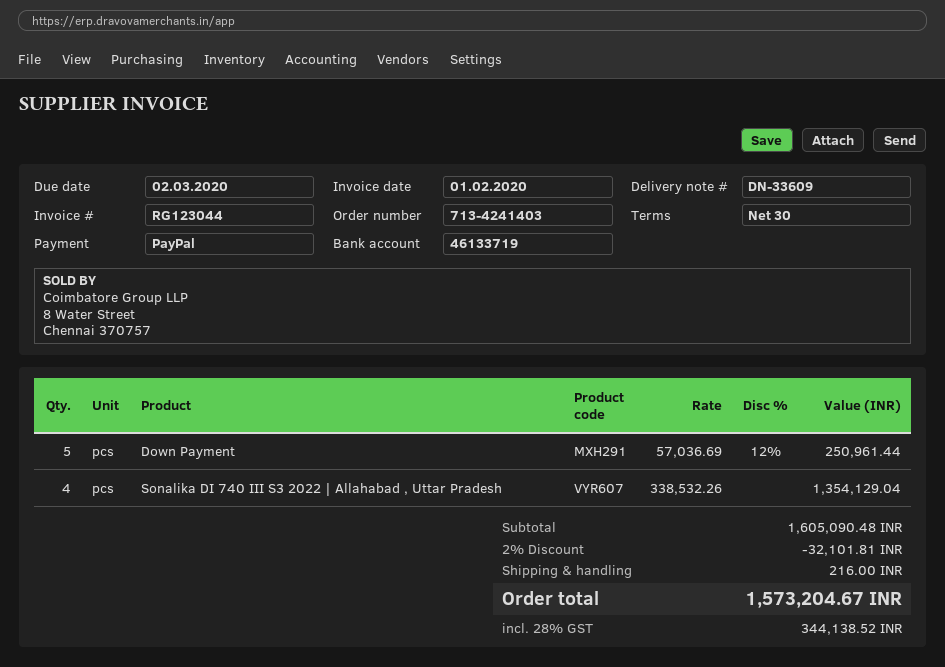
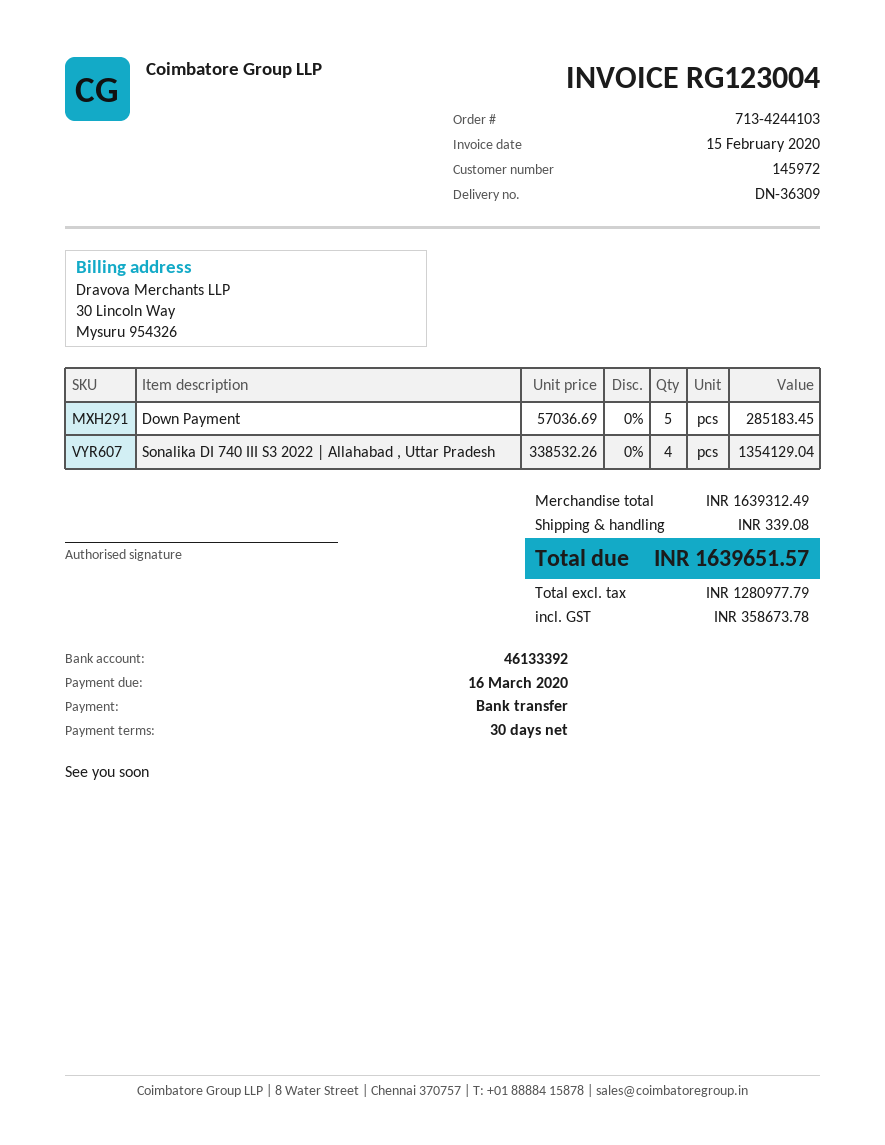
order number: 713-4241403 -> 713-4244103
delivery note number: DN-33609 -> DN-36309
invoice number: RG123044 -> RG123004
invoice date: 2020-02-01 -> 2020-02-15
due date: 2020-03-02 -> 2020-03-16
payment method: PayPal -> bank transfer
bank account: 46133719 -> 46133392
Down Payment: 5 x 57036.69 - 12% = 250961.44 -> 5 x 57036.69 = 285183.45
subtotal: 1605090.48 -> 1639312.49
discount: 2% = 32101.81 -> none
shipping: 216.00 -> 339.08
tax: 344138.52 -> 358673.78
total: 1573204.67 -> 1639651.57

